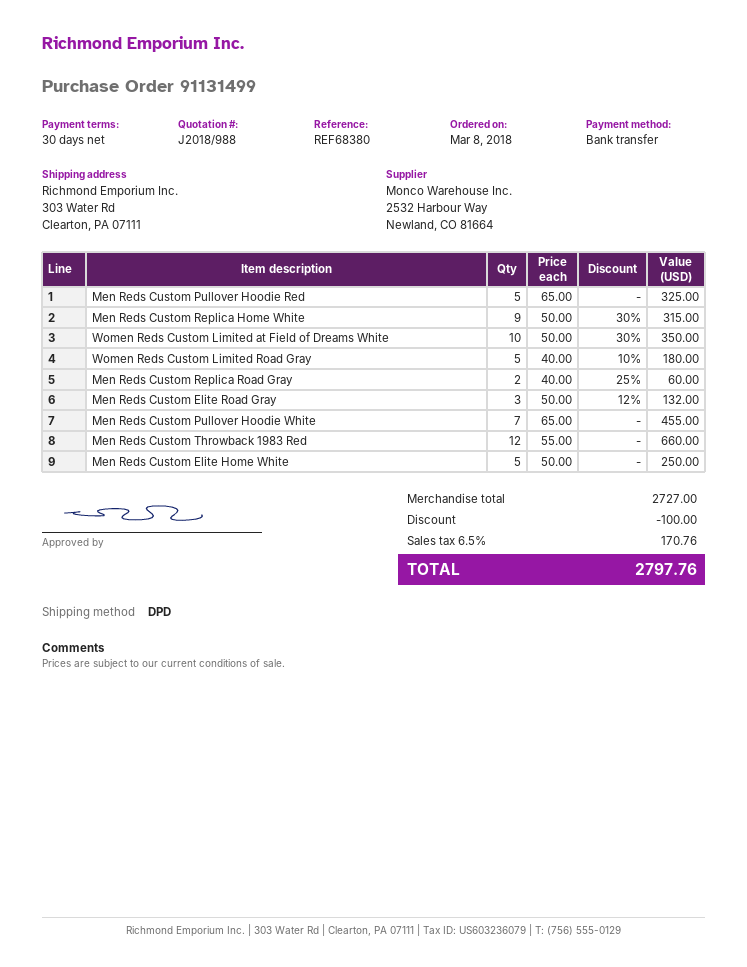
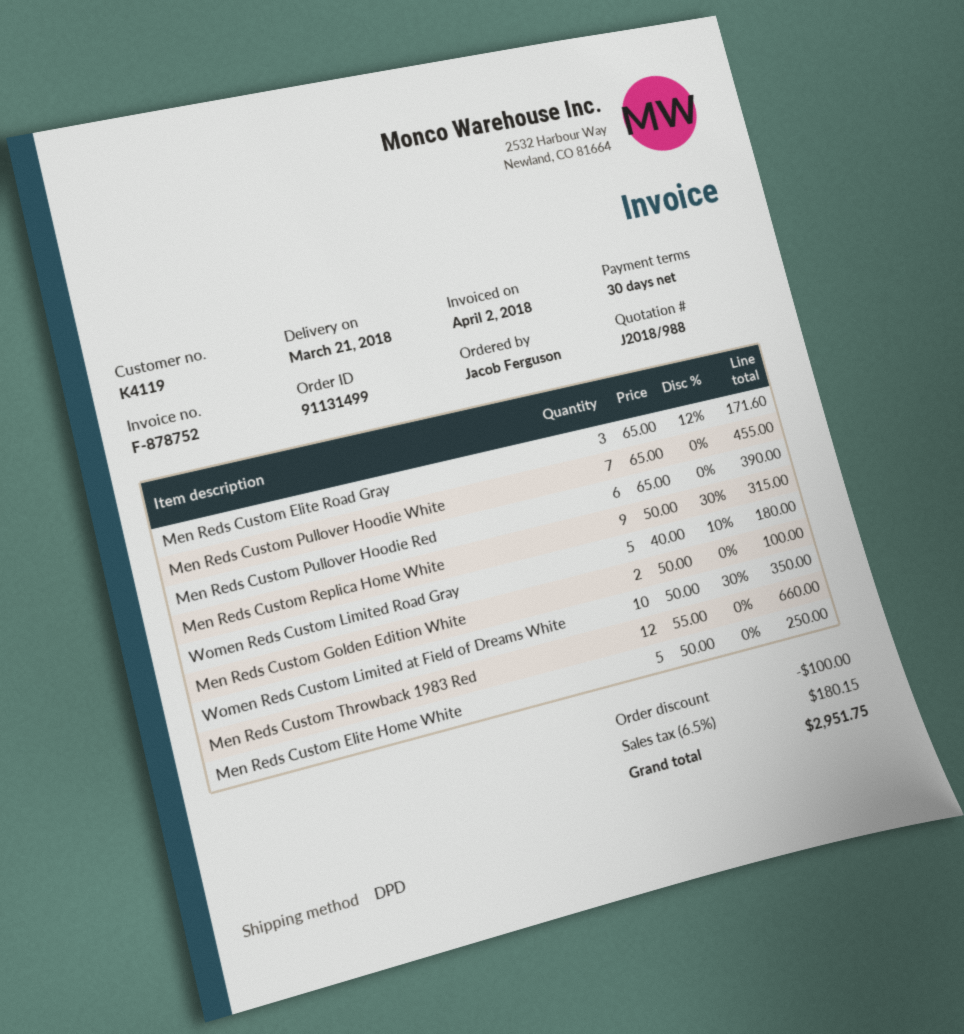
Men Reds Custom Pullover Hoodie Red: 5 x 65.00 = 325.00 -> 6 x 65.00 = 390.00
Men Reds Custom Replica Road Gray: 2 x 40.00 - 25% = 60.00 -> none
Men Reds Custom Elite Road Gray: 3 x 50.00 - 12% = 132.00 -> 3 x 65.00 - 12% = 171.60
Men Reds Custom Golden Edition White: none -> 2 x 50.00 = 100.00
tax: 6.5% = 170.76 -> 6.5% = 180.15
total: 2797.76 -> 2951.75

